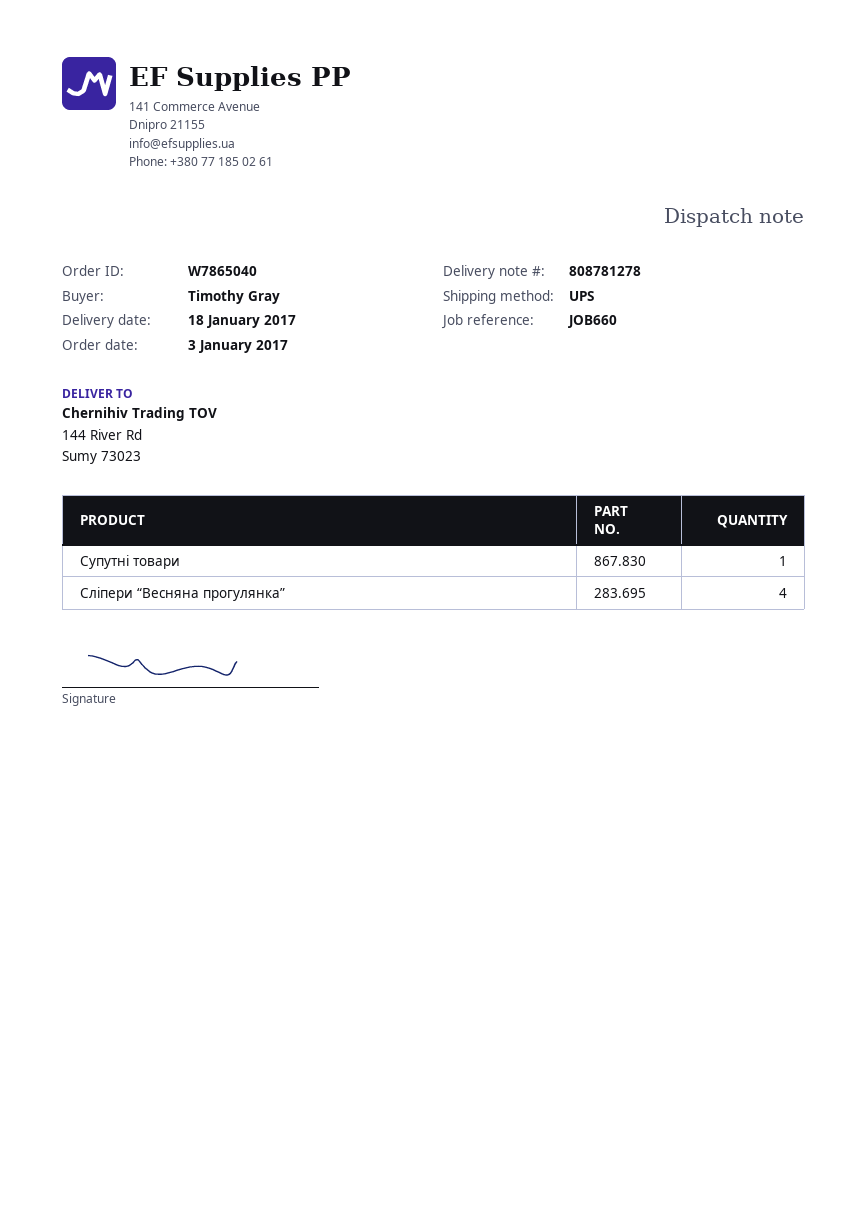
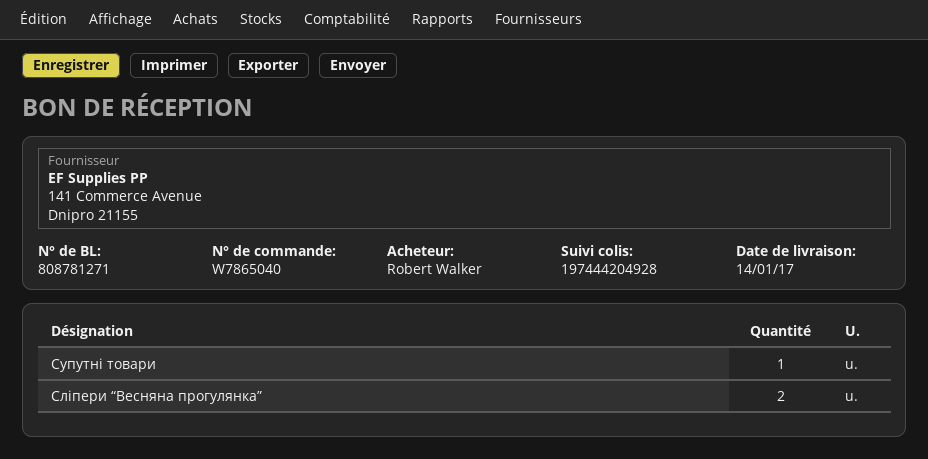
delivery note number: 808781278 -> 808781271
delivery date: 2017-01-18 -> 2017-01-14
ordered by: Timothy Gray -> Robert Walker
Сліпери “Весняна прогулянка”: 4 -> 2

